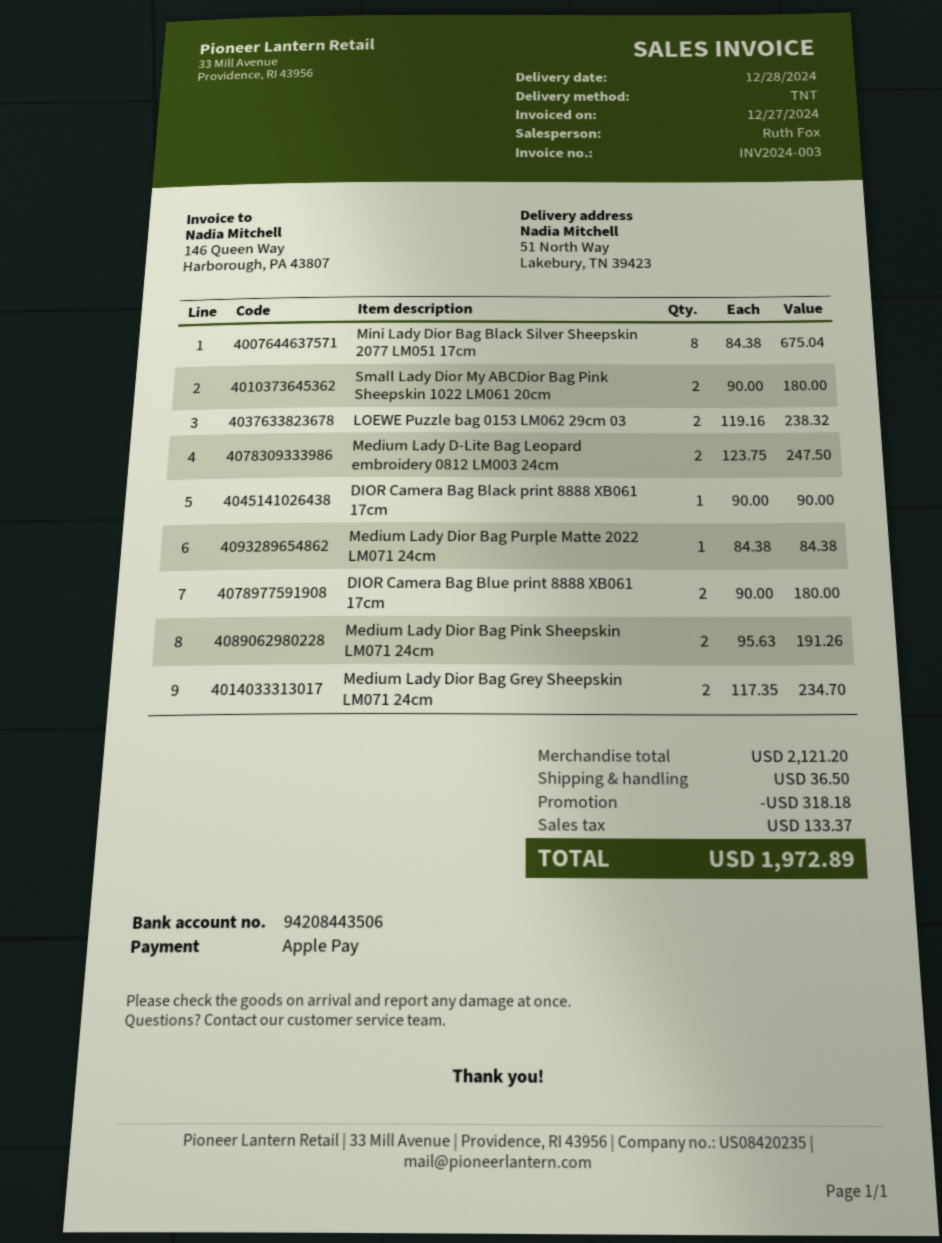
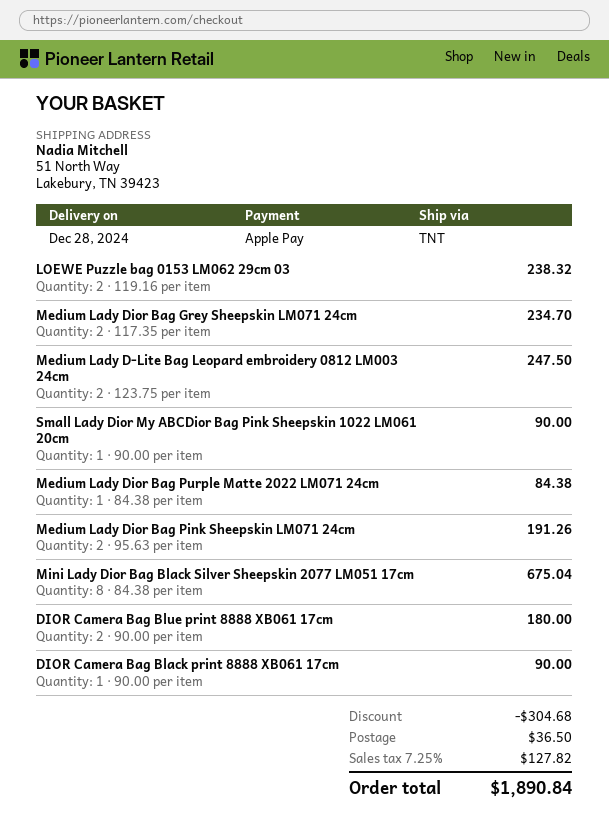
Small Lady Dior My ABCDior Bag Pink Sheepskin 1022 LM061 20cm: 2 x 90.00 = 180.00 -> 1 x 90.00 = 90.00
discount: 318.18 -> 304.68
tax: 133.37 -> 127.82
total: 1972.89 -> 1890.84

